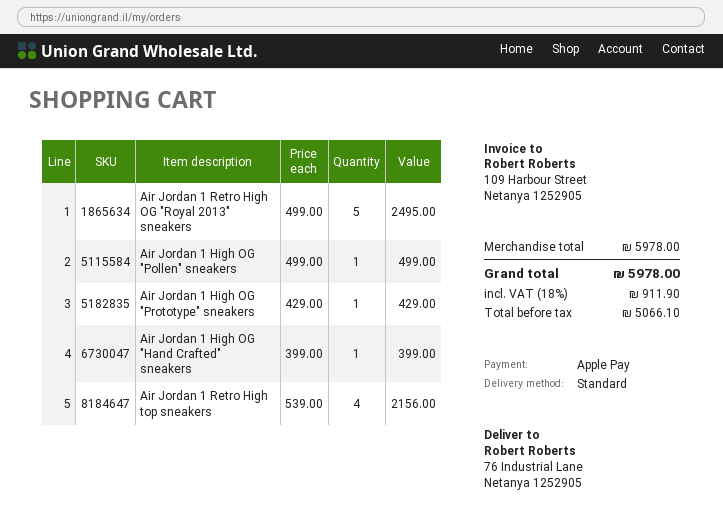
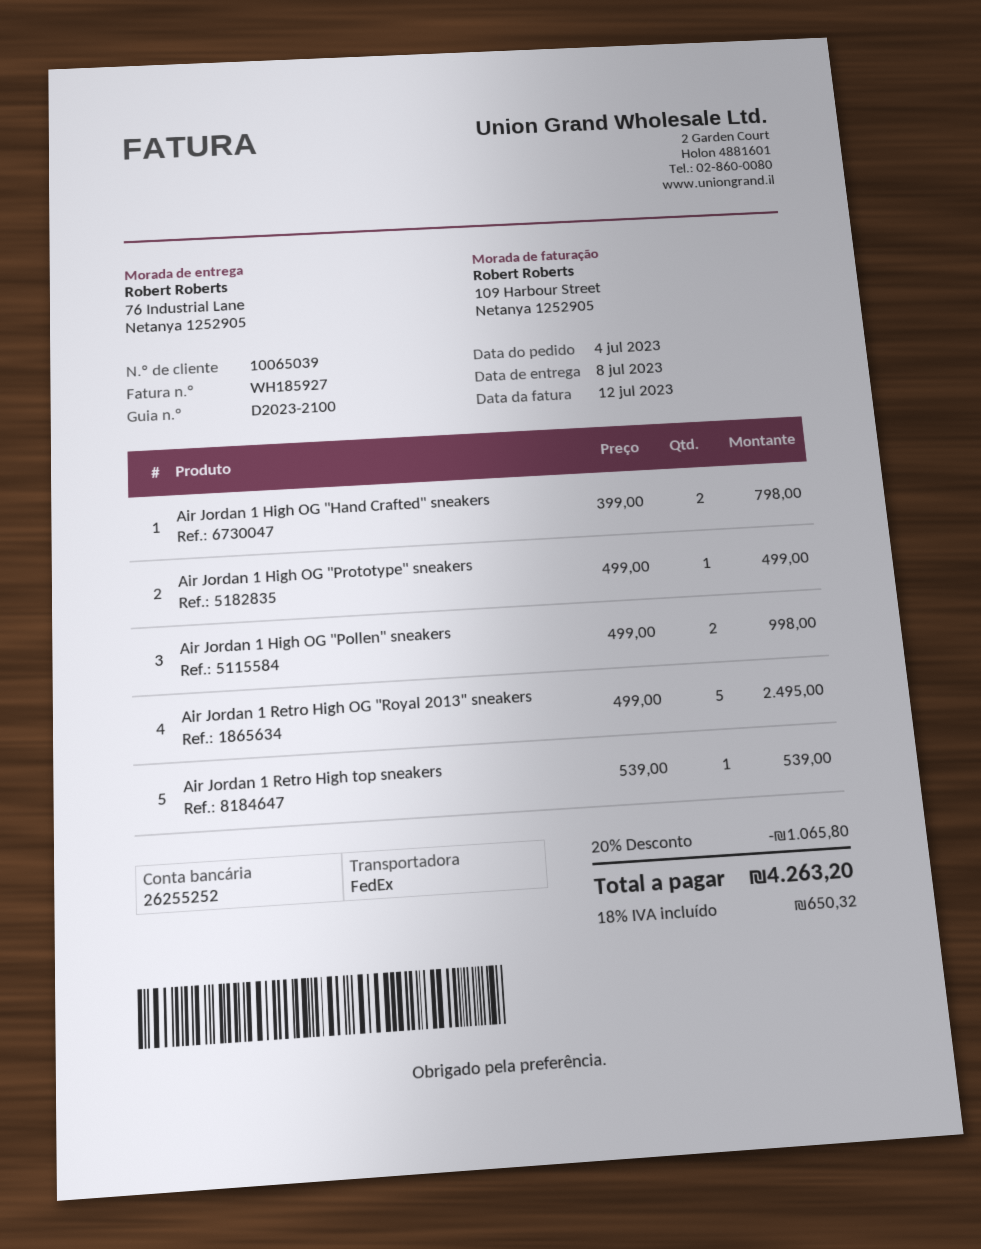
shipping method: standard -> FedEx
Air Jordan 1 High OG "Pollen" sneakers: 1 x 499.00 = 499.00 -> 2 x 499.00 = 998.00
Air Jordan 1 High OG "Prototype" sneakers: 1 x 429.00 = 429.00 -> 1 x 499.00 = 499.00
Air Jordan 1 High OG "Hand Crafted" sneakers: 1 x 399.00 = 399.00 -> 2 x 399.00 = 798.00
Air Jordan 1 Retro High top sneakers: 4 x 539.00 = 2156.00 -> 1 x 539.00 = 539.00
discount: none -> 20% = 1065.80
tax: 18% = 911.90 -> 18% = 650.32
total: 5978.00 -> 4263.20

